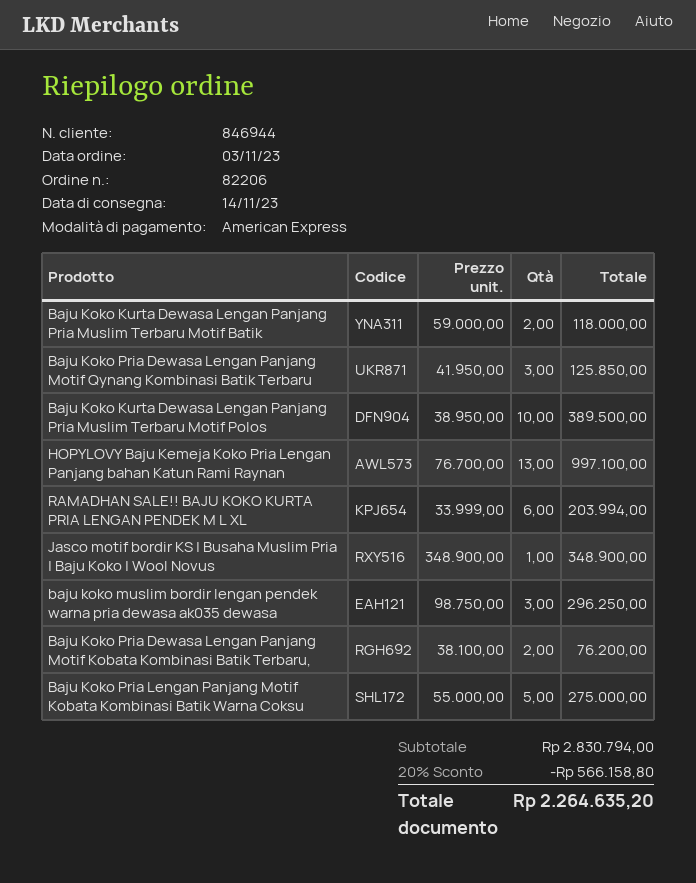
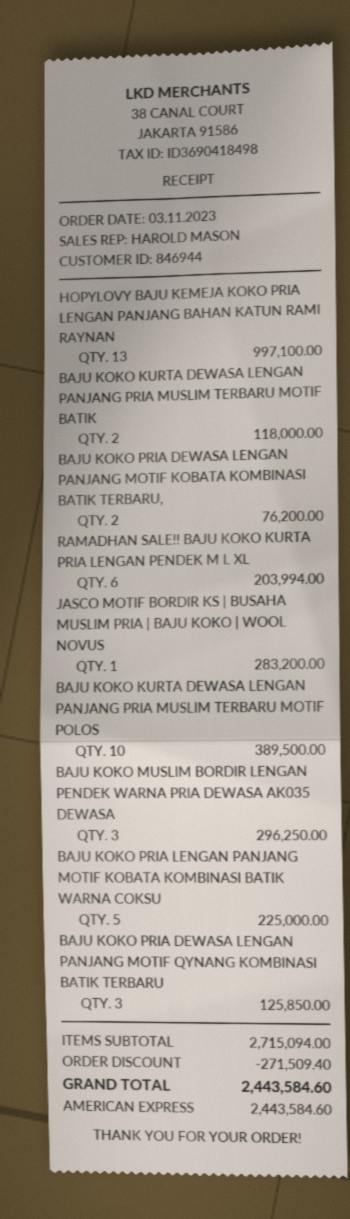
Jasco motif bordir KS | Busaha Muslim Pria | Baju Koko | Wool Novus: 1 for 348900.00 -> 1 for 283200.00
Baju Koko Pria Lengan Panjang Motif Kobata Kombinasi Batik Warna Coksu: 5 for 275000.00 -> 5 for 225000.00
subtotal: 2830794.00 -> 2715094.00
discount: 566158.80 -> 271509.40
total: 2264635.20 -> 2443584.60

